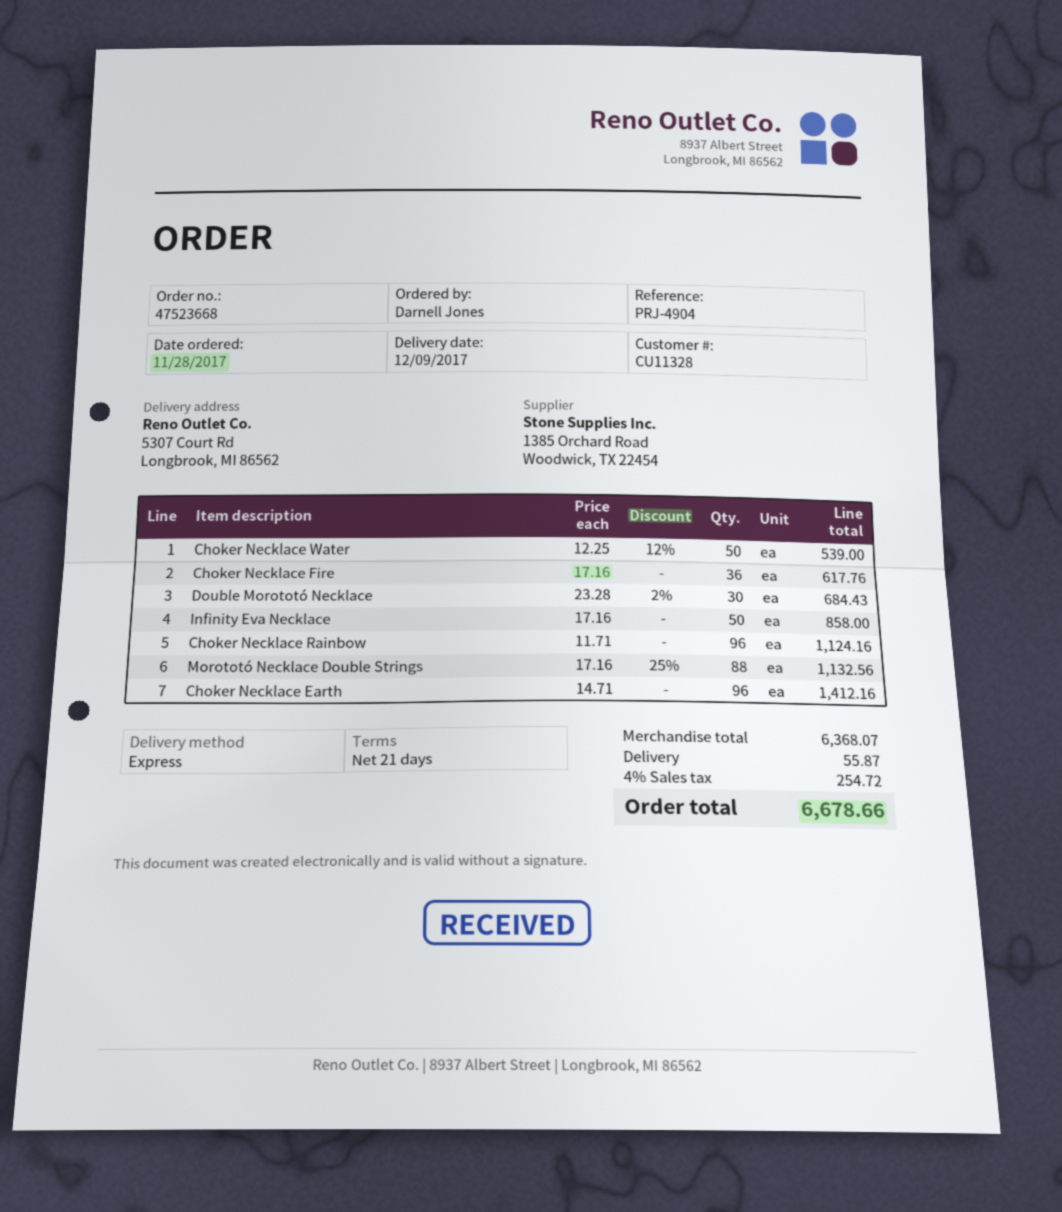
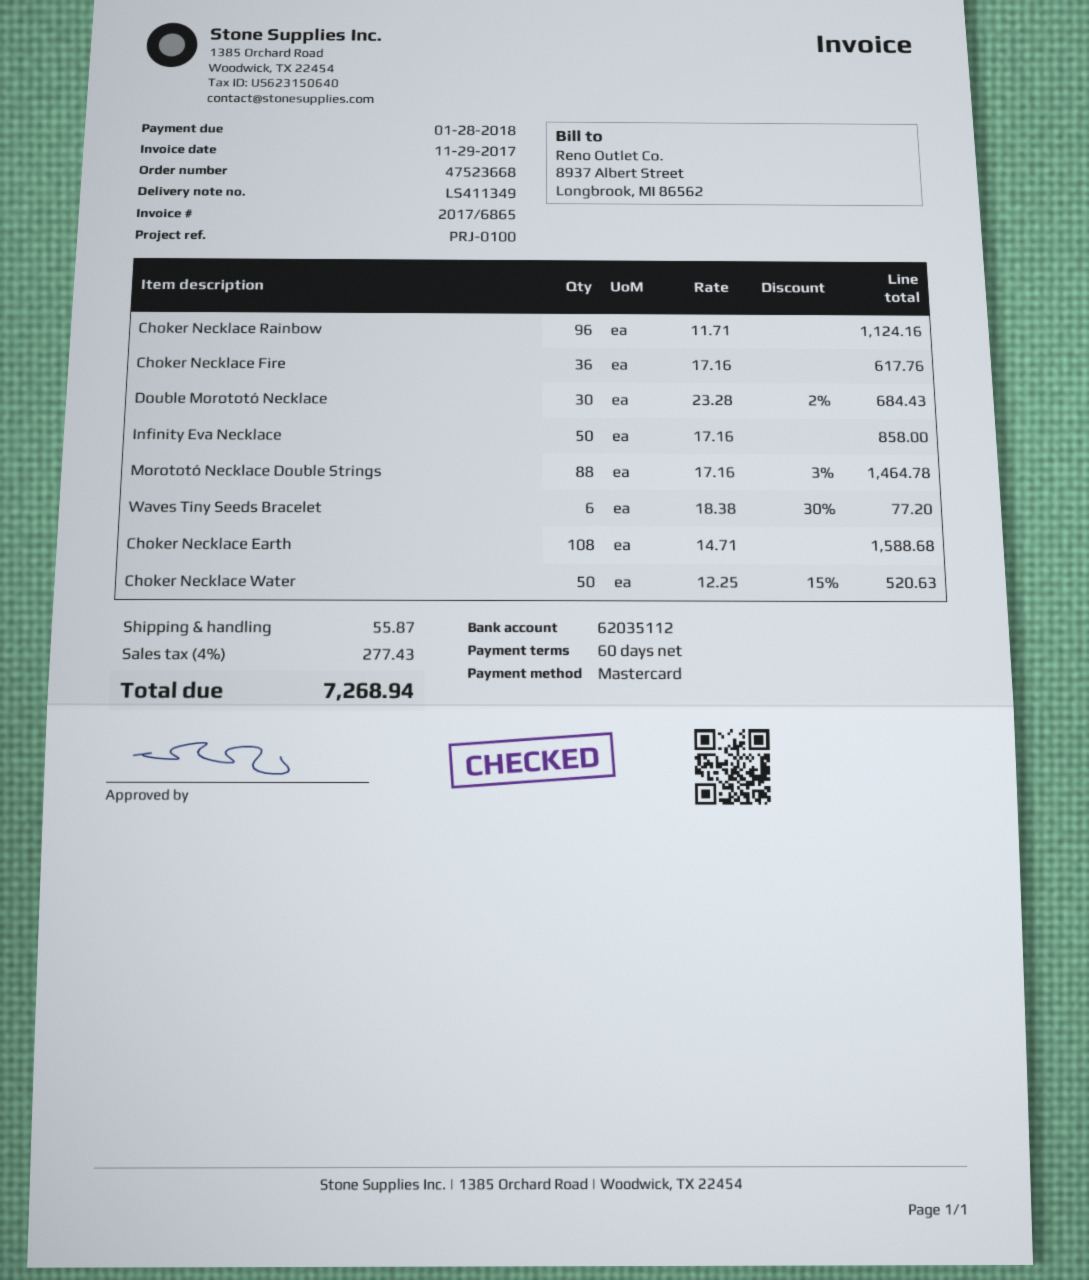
payment terms: 21 days -> 60 days
reference: PRJ-4904 -> PRJ-0100
Choker Necklace Water: 50 x 12.25 - 12% = 539.00 -> 50 x 12.25 - 15% = 520.63
Morototó Necklace Double Strings: 88 x 17.16 - 25% = 1132.56 -> 88 x 17.16 - 3% = 1464.78
Choker Necklace Earth: 96 x 14.71 = 1412.16 -> 108 x 14.71 = 1588.68
Waves Tiny Seeds Bracelet: none -> 6 x 18.38 - 30% = 77.20
tax: 4% = 254.72 -> 4% = 277.43
total: 6678.66 -> 7268.94

